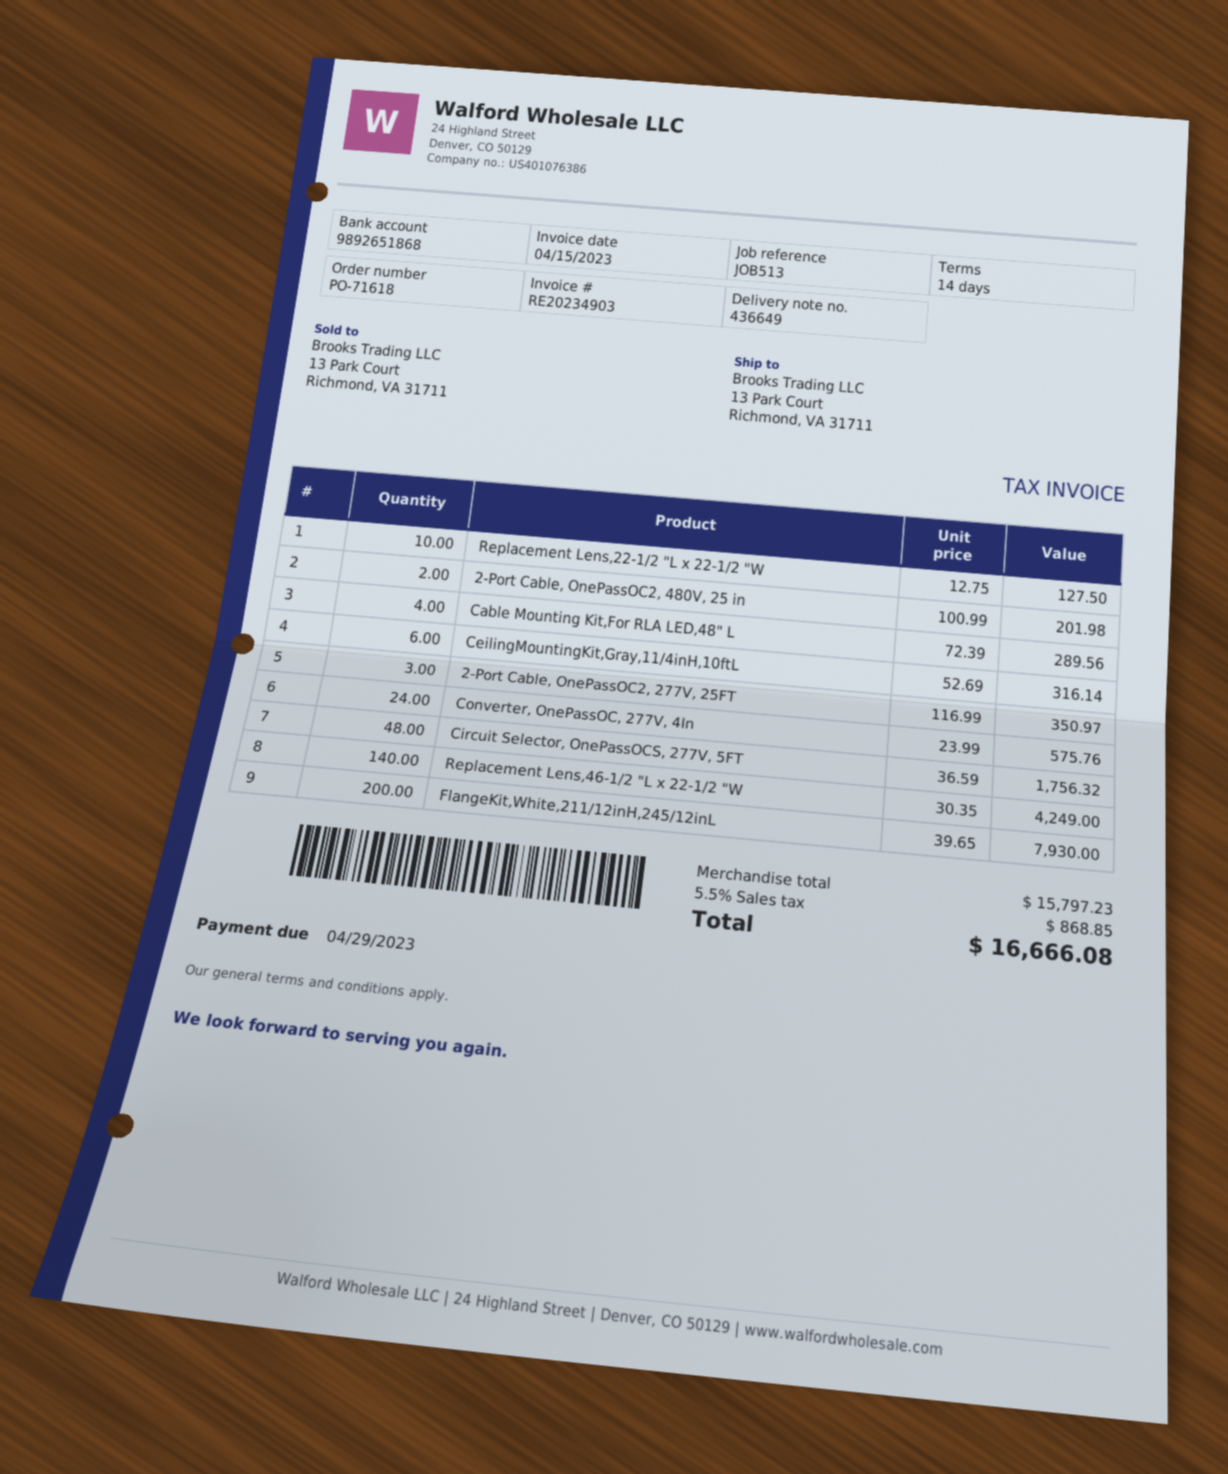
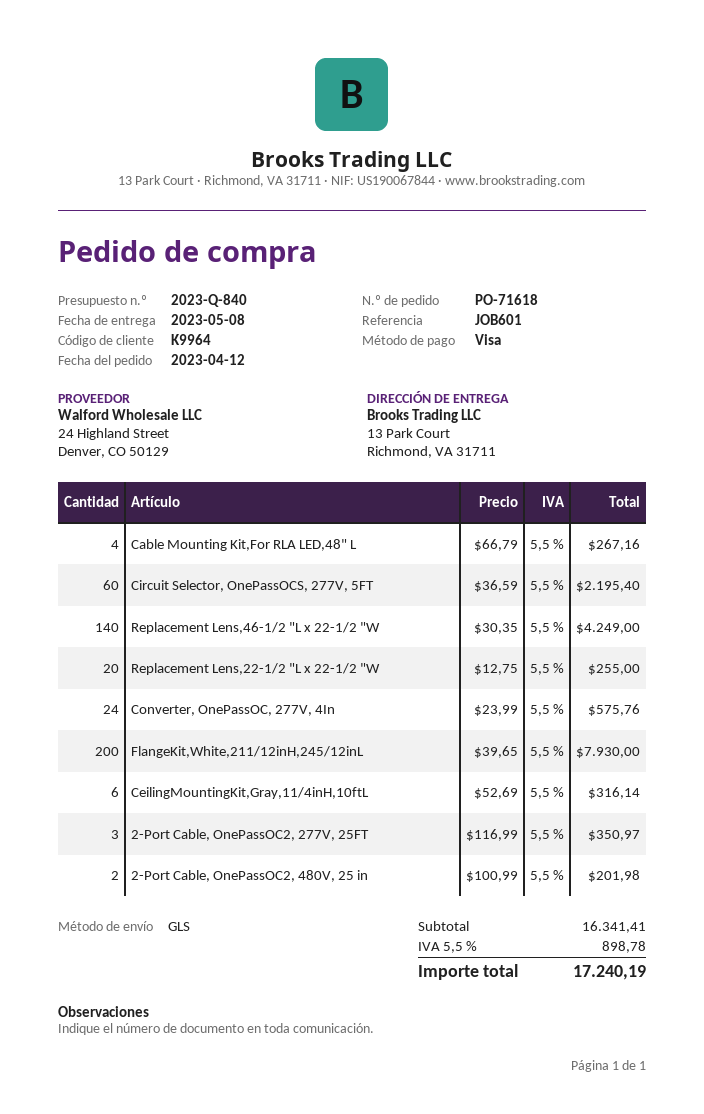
reference: JOB513 -> JOB601
Replacement Lens,22-1/2 "L x 22-1/2 "W: 10 x 12.75 = 127.50 -> 20 x 12.75 = 255.00
Cable Mounting Kit,For RLA LED,48" L: 4 x 72.39 = 289.56 -> 4 x 66.79 = 267.16
Circuit Selector, OnePassOCS, 277V, 5FT: 48 x 36.59 = 1756.32 -> 60 x 36.59 = 2195.40
subtotal: 15797.23 -> 16341.41
tax: 5.5% = 868.85 -> 5.5% = 898.78
total: 16666.08 -> 17240.19

